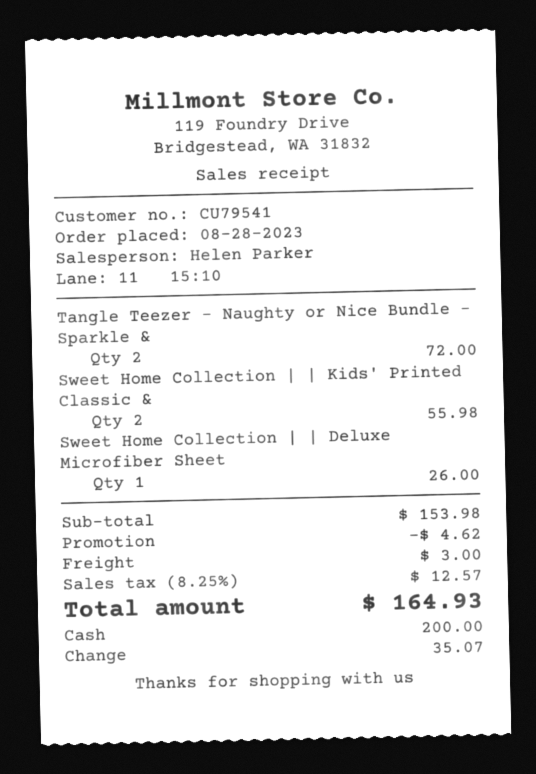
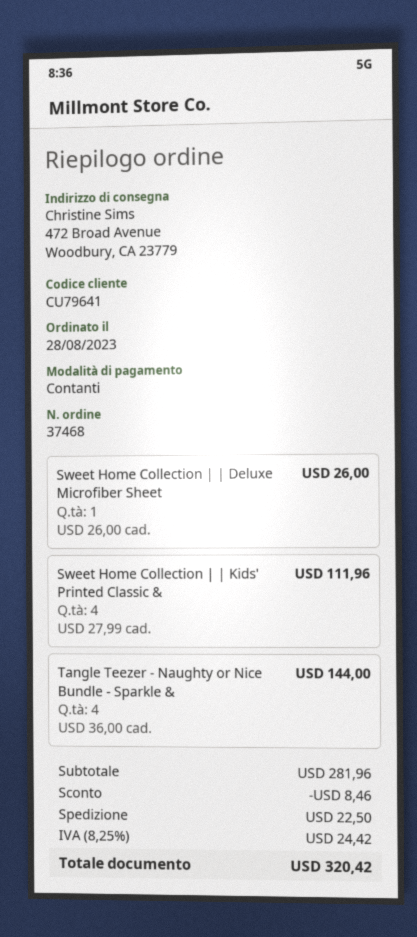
customer number: CU79541 -> CU79641
Tangle Teezer - Naughty or Nice Bundle - Sparkle &: 2 for 72.00 -> 4 for 144.00
Sweet Home Collection | | Kids' Printed Classic &: 2 for 55.98 -> 4 for 111.96
subtotal: 153.98 -> 281.96
discount: 4.62 -> 8.46
shipping: 3.00 -> 22.50
tax: 8.25% = 12.57 -> 8.25% = 24.42
total: 164.93 -> 320.42

